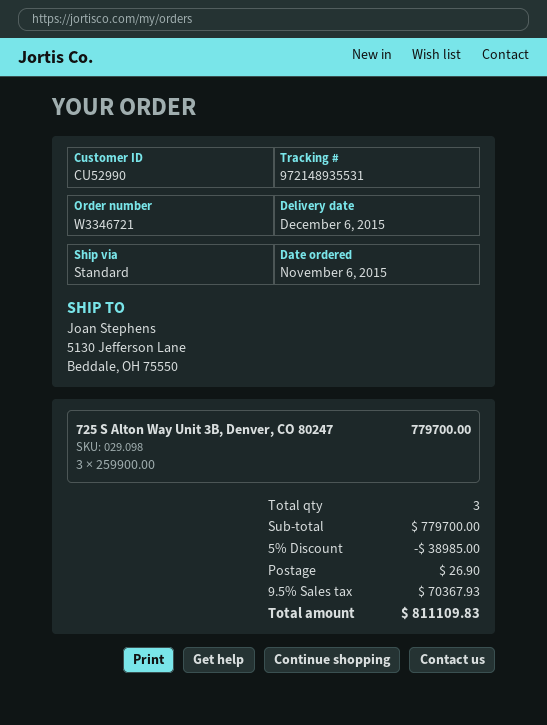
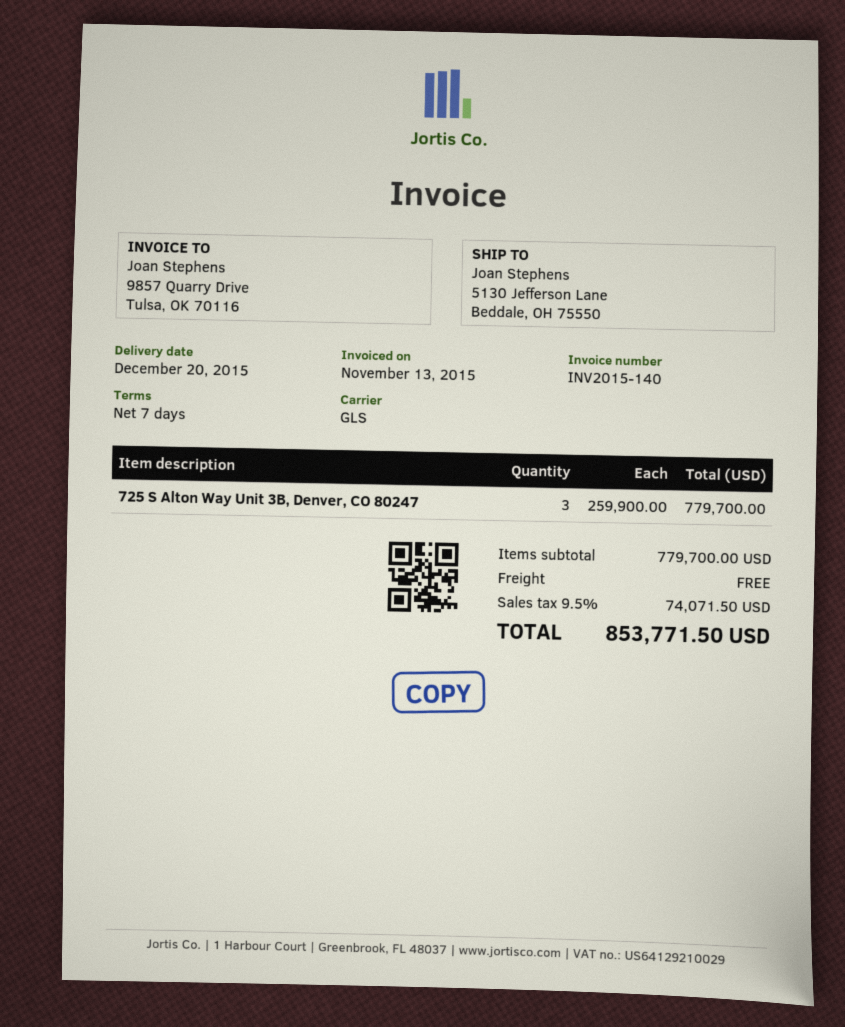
delivery date: 2015-12-06 -> 2015-12-20
shipping method: standard -> GLS
discount: 5% = 38985.00 -> none
shipping: 26.90 -> 0.00
tax: 9.5% = 70367.93 -> 9.5% = 74071.50
total: 811109.83 -> 853771.50

